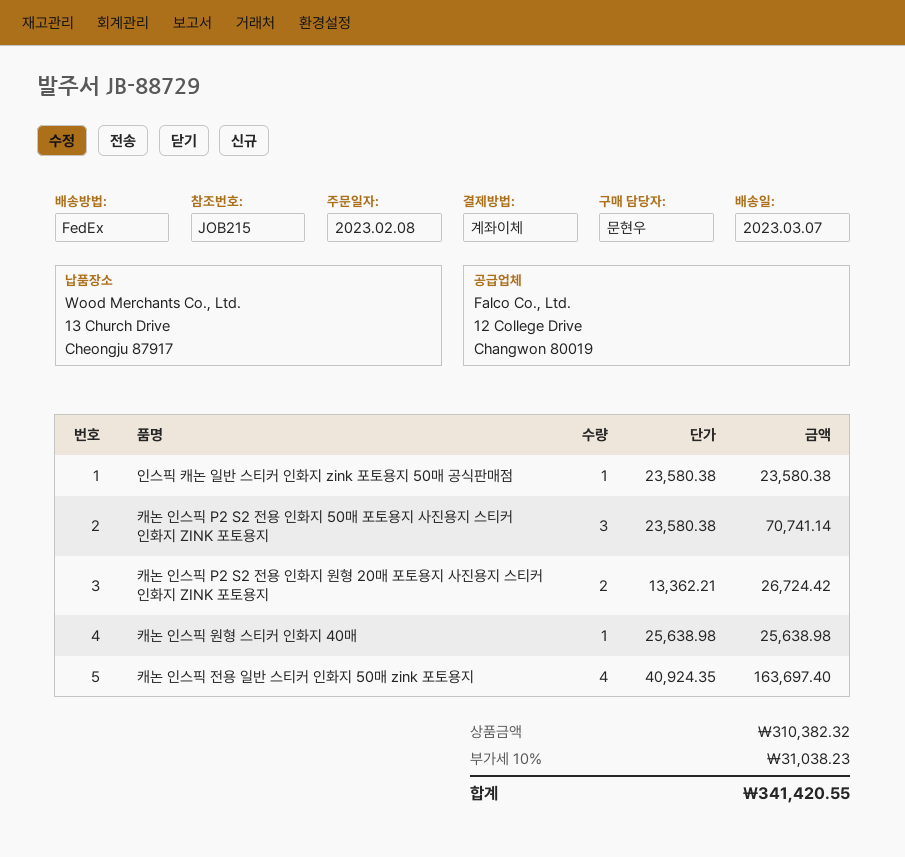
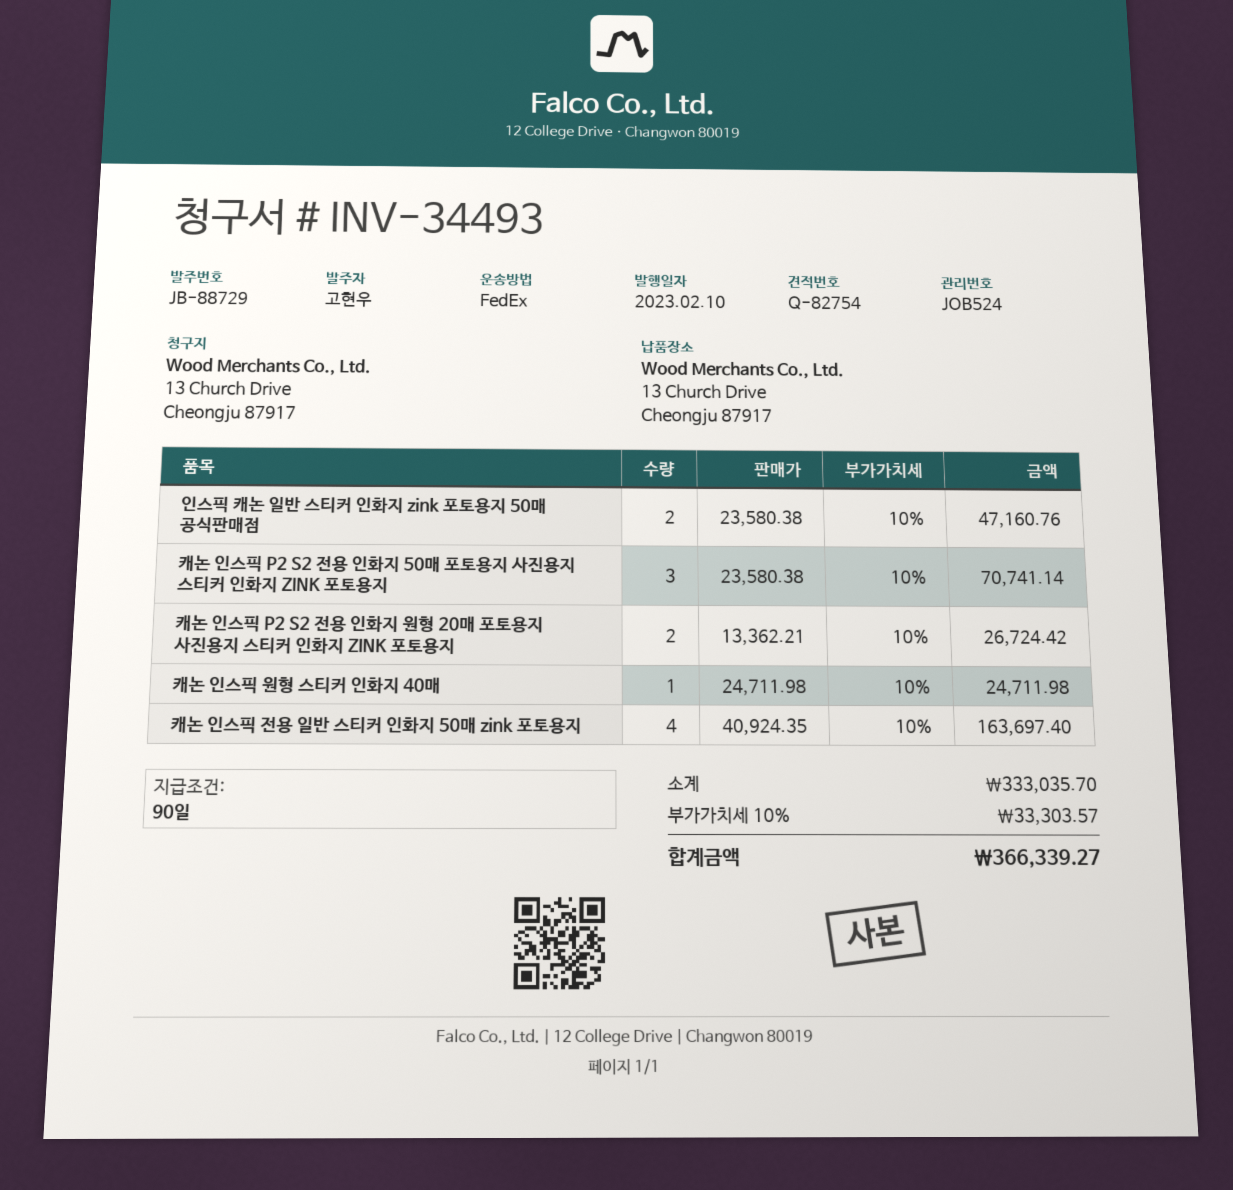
reference: JOB215 -> JOB524
ordered by: 문현우 -> 고현우
인스픽 캐논 일반 스티커 인화지 zink 포토용지 50매 공식판매점: 1 x 23580.38 = 23580.38 -> 2 x 23580.38 = 47160.76
캐논 인스픽 원형 스티커 인화지 40매: 1 x 25638.98 = 25638.98 -> 1 x 24711.98 = 24711.98
subtotal: 310382.32 -> 333035.70
tax: 10% = 31038.23 -> 10% = 33303.57
total: 341420.55 -> 366339.27

